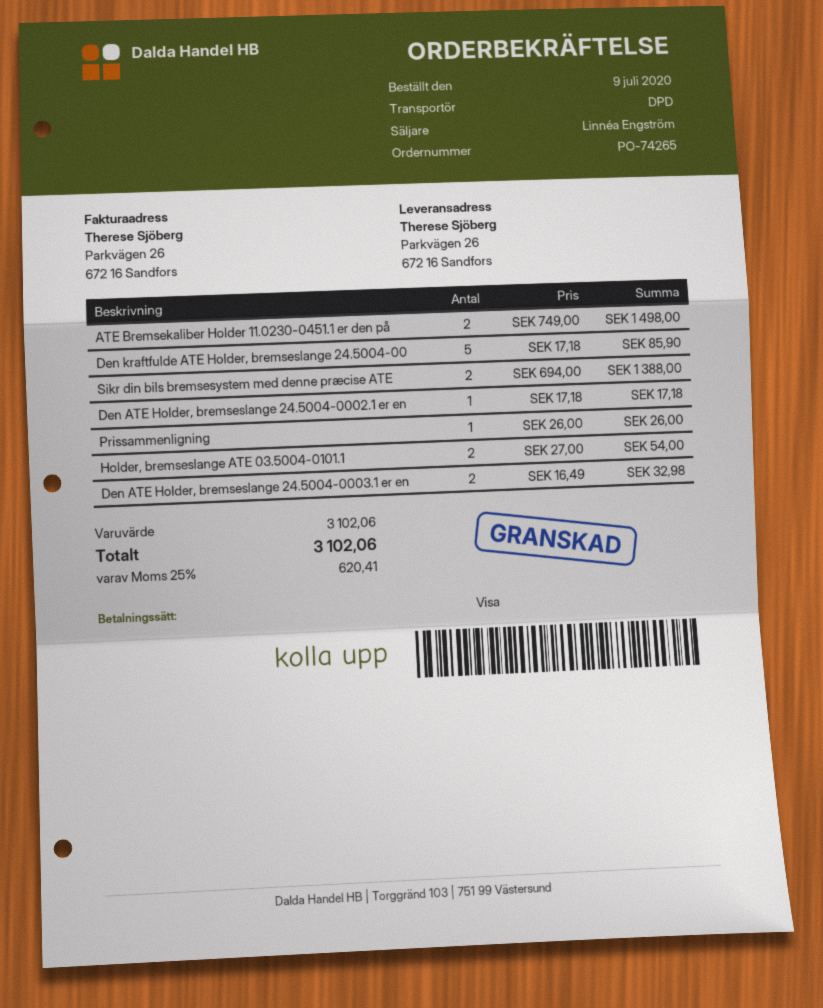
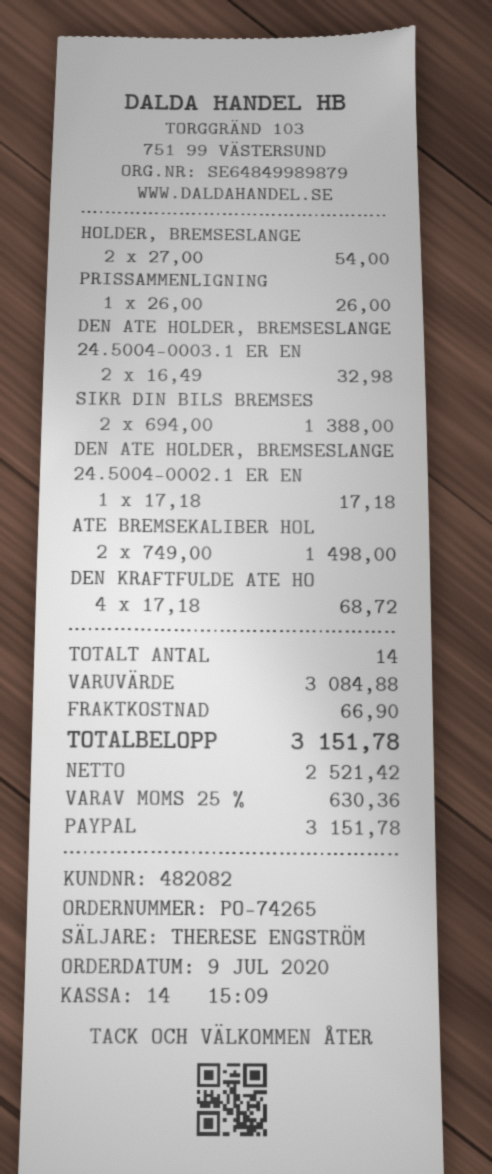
sales rep: Linnéa Engström -> THERESE ENGSTRÖM
payment method: Visa -> PayPal
Den kraftfulde ATE Holder, bremseslange 24.5004-00: 5 x 17.18 = 85.90 -> 4 x 17.18 = 68.72
subtotal: 3102.06 -> 3084.88
shipping: none -> 66.90
tax: 25% = 620.41 -> 25% = 630.36
total: 3102.06 -> 3151.78

